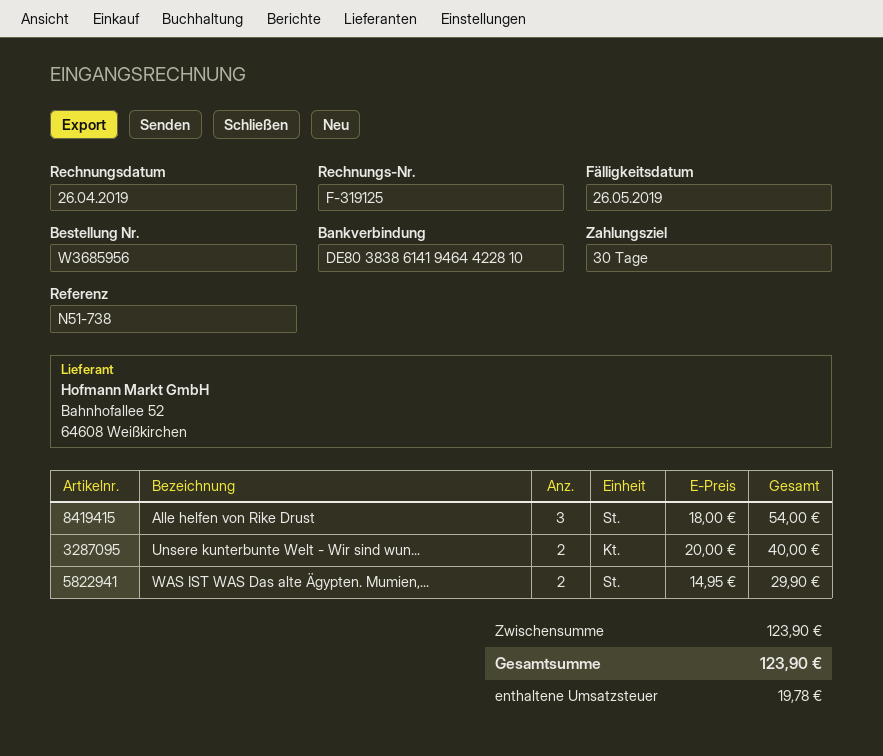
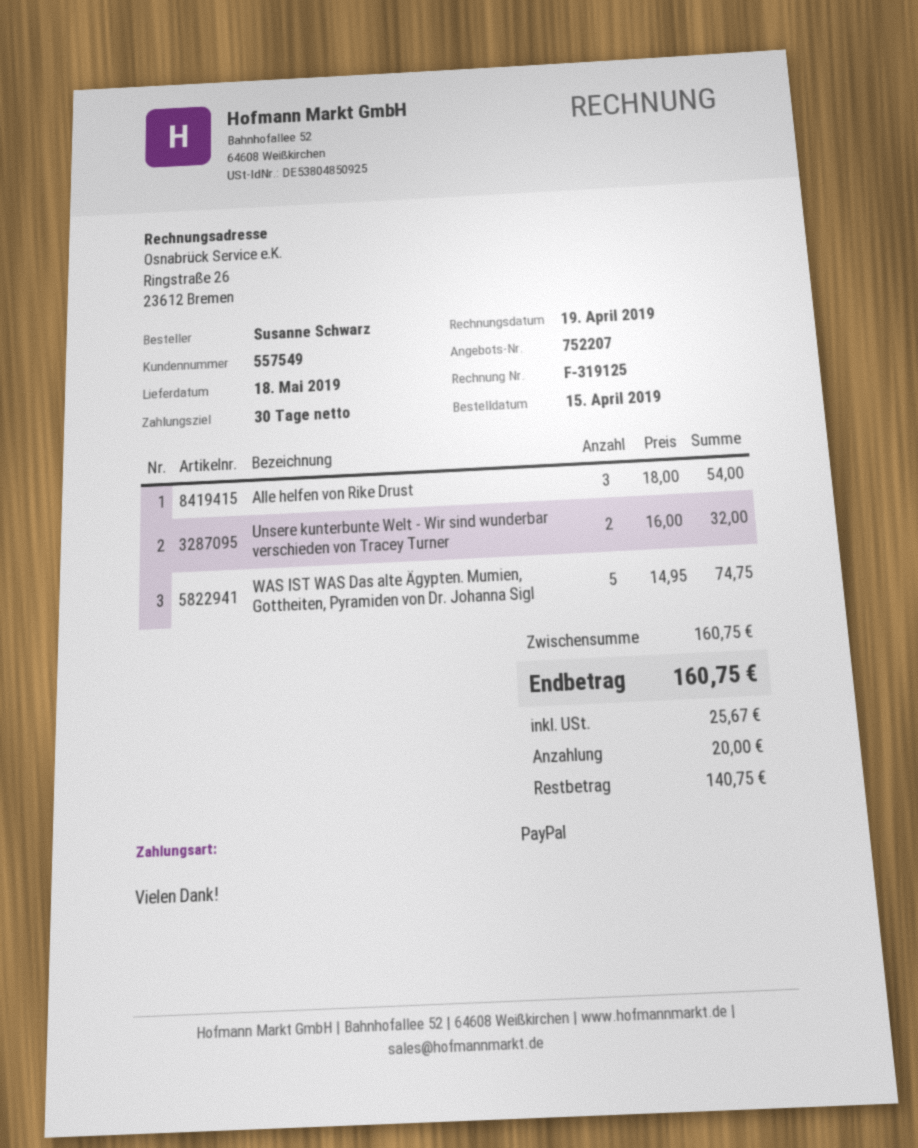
invoice date: 2019-04-26 -> 2019-04-19
Unsere kunterbunte Welt - Wir sind wun...: 2 x 20.00 = 40.00 -> 2 x 16.00 = 32.00
WAS IST WAS Das alte Ägypten. Mumien,...: 2 x 14.95 = 29.90 -> 5 x 14.95 = 74.75
subtotal: 123.90 -> 160.75
tax: 19.78 -> 25.67
total: 123.90 -> 160.75

